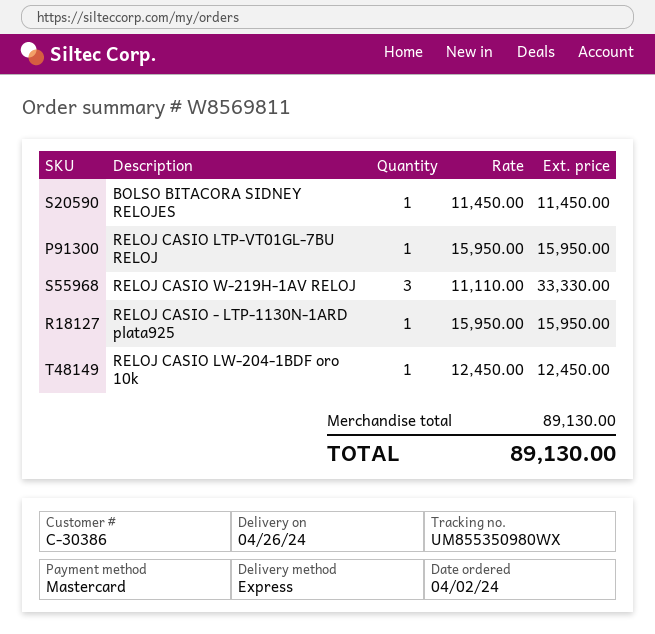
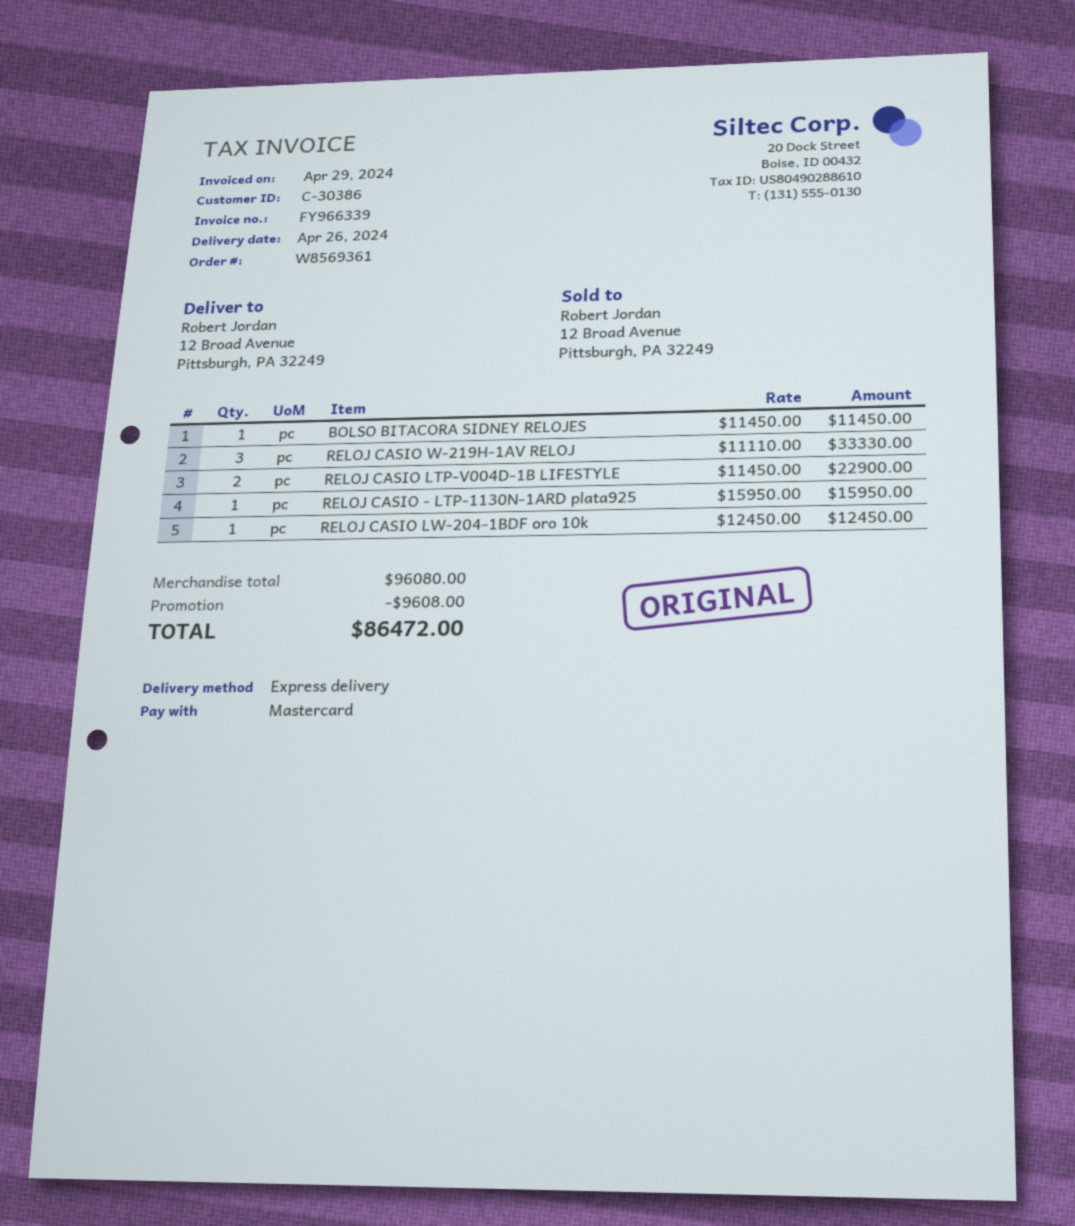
order number: W8569811 -> W8569361
RELOJ CASIO LTP-VT01GL-7BU RELOJ: 1 x 15950.00 = 15950.00 -> none
RELOJ CASIO LTP-V004D-1B LIFESTYLE: none -> 2 x 11450.00 = 22900.00
subtotal: 89130.00 -> 96080.00
discount: none -> 9608.00
total: 89130.00 -> 86472.00

